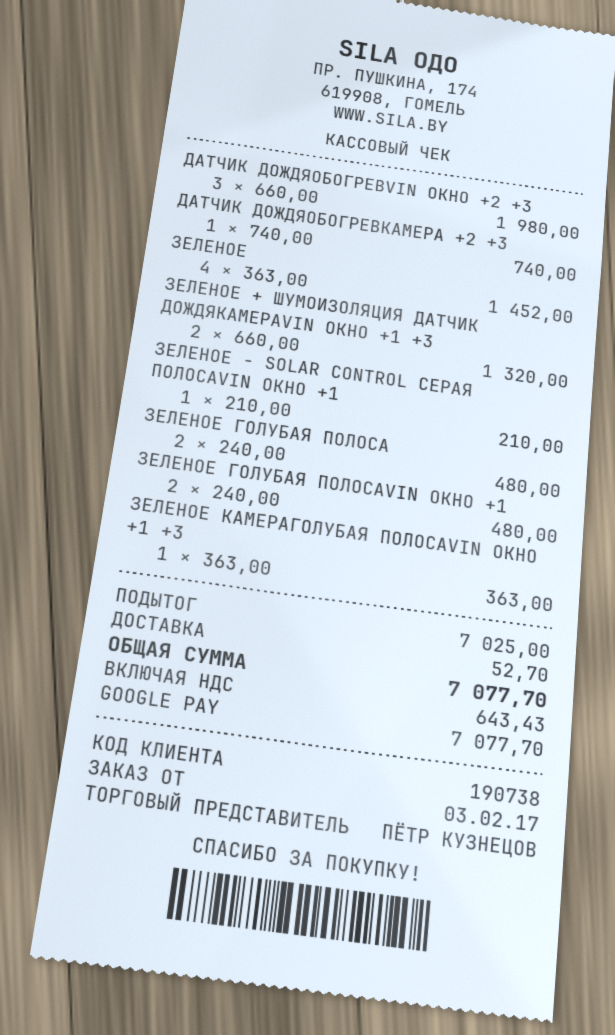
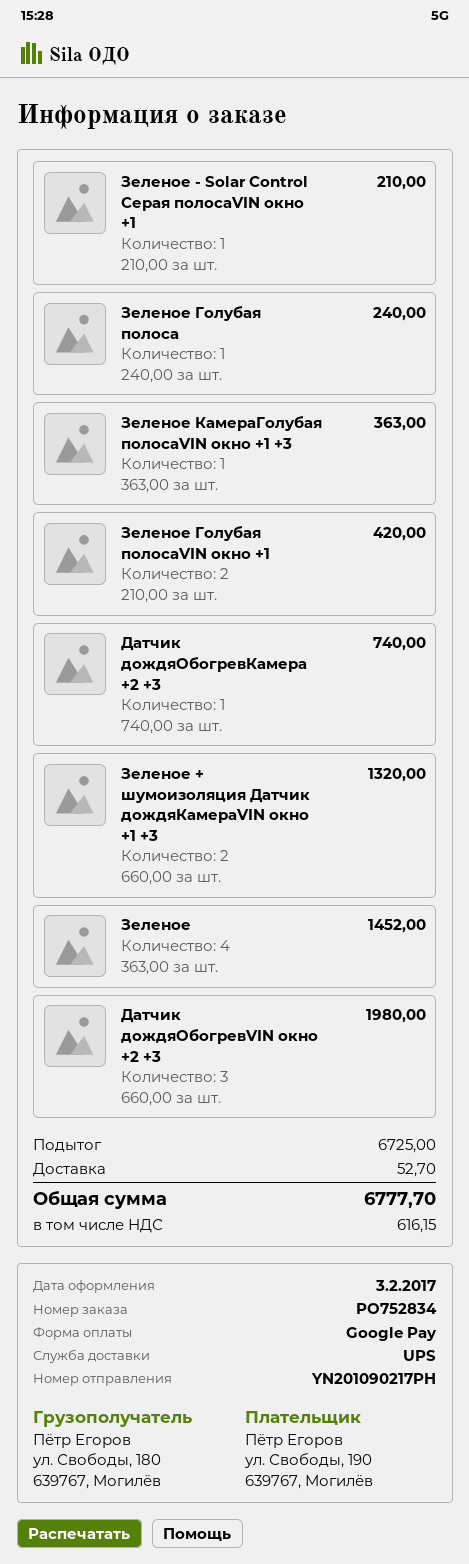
ЗЕЛЕНОЕ ГОЛУБАЯ ПОЛОСА: 2 x 240.00 = 480.00 -> 1 x 240.00 = 240.00
ЗЕЛЕНОЕ ГОЛУБАЯ ПОЛОСАVIN ОКНО +1: 2 x 240.00 = 480.00 -> 2 x 210.00 = 420.00
subtotal: 7025.00 -> 6725.00
tax: 643.43 -> 616.15
total: 7077.70 -> 6777.70

